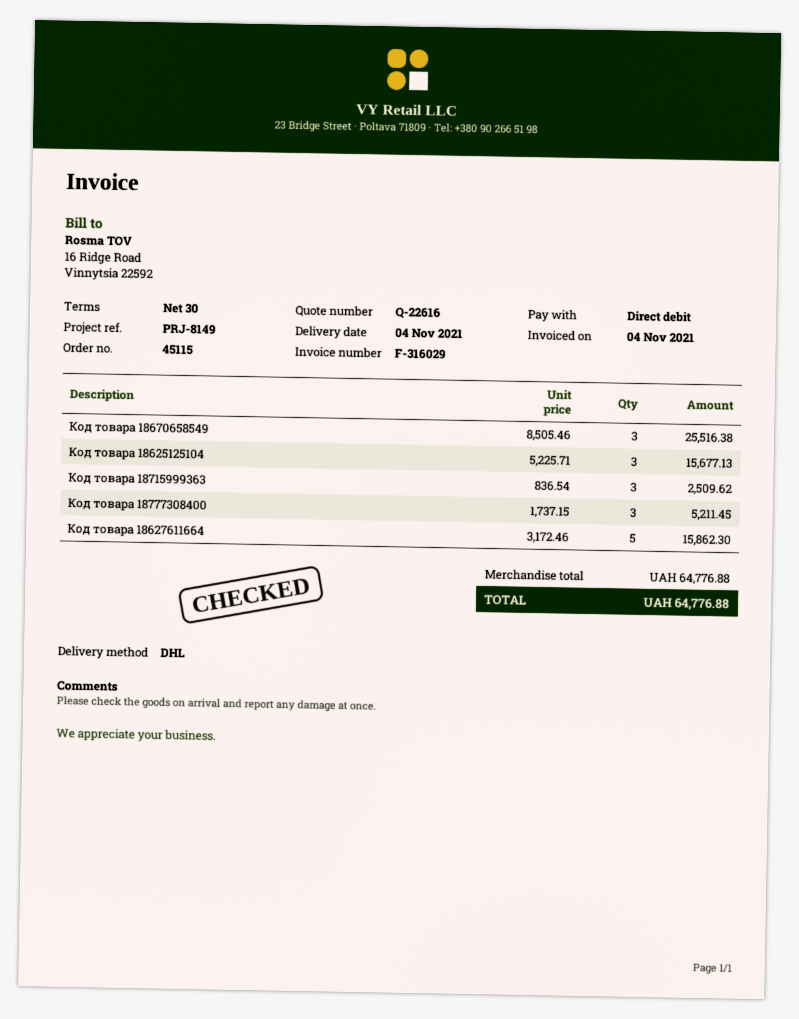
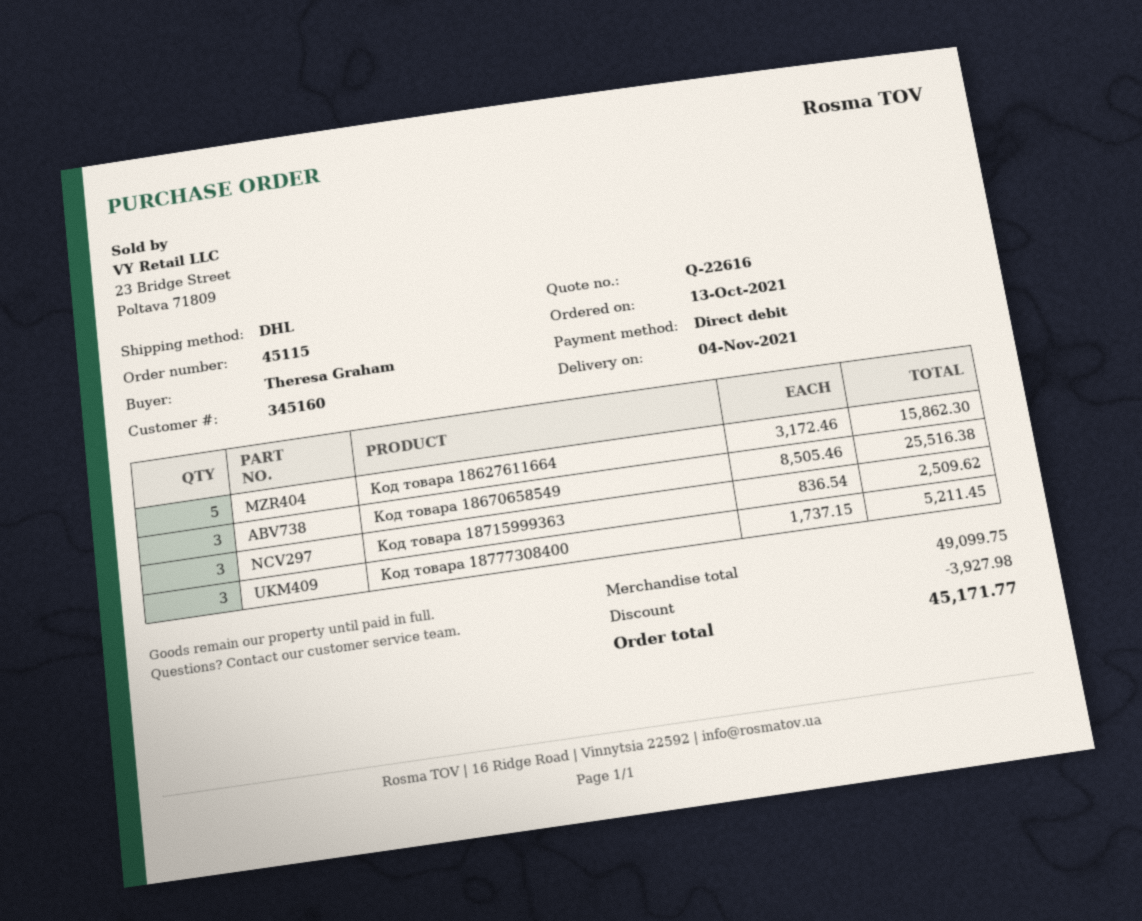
Код товара 18625125104: 3 x 5225.71 = 15677.13 -> none
subtotal: 64776.88 -> 49099.75
discount: none -> 3927.98
total: 64776.88 -> 45171.77

